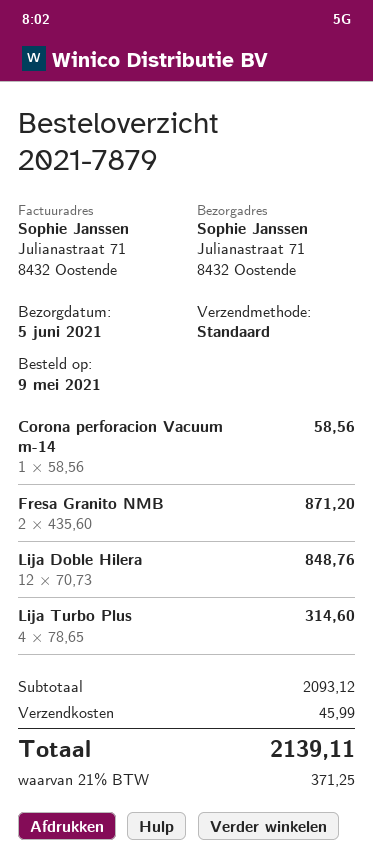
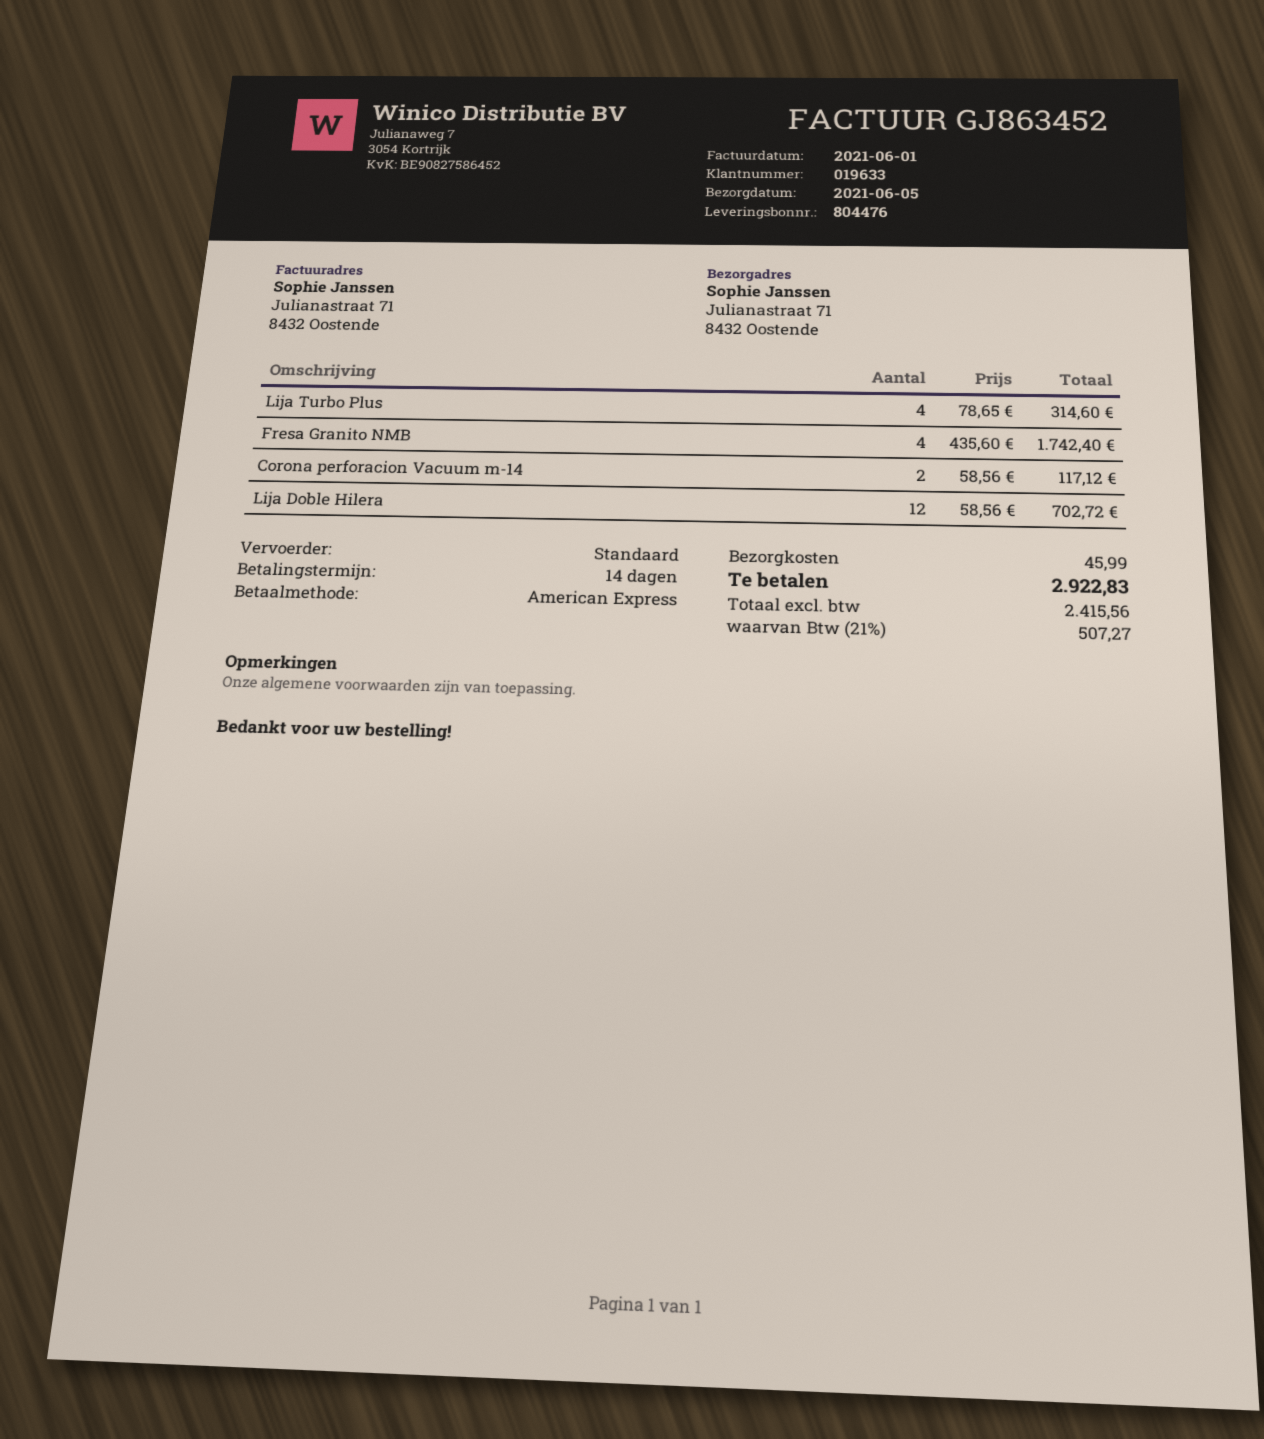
Corona perforacion Vacuum m-14: 1 x 58.56 = 58.56 -> 2 x 58.56 = 117.12
Fresa Granito NMB: 2 x 435.60 = 871.20 -> 4 x 435.60 = 1742.40
Lija Doble Hilera: 12 x 70.73 = 848.76 -> 12 x 58.56 = 702.72
tax: 21% = 371.25 -> 21% = 507.27
total: 2139.11 -> 2922.83

